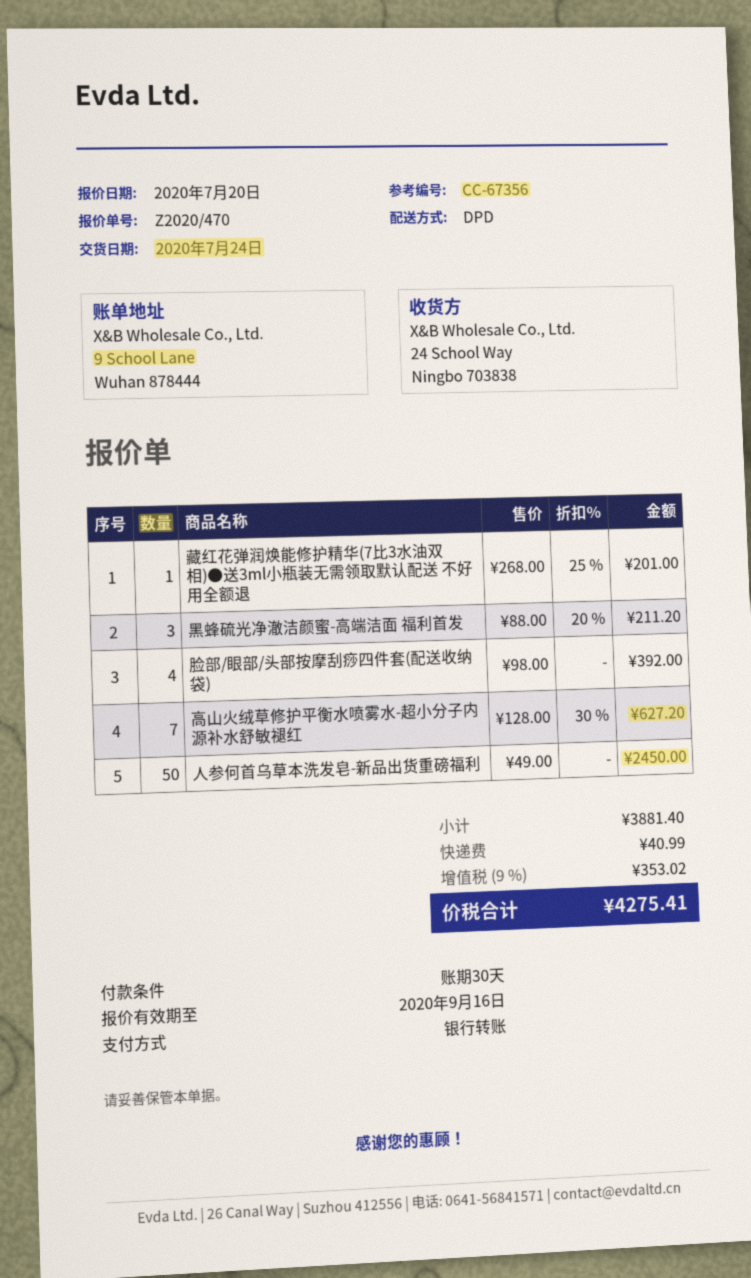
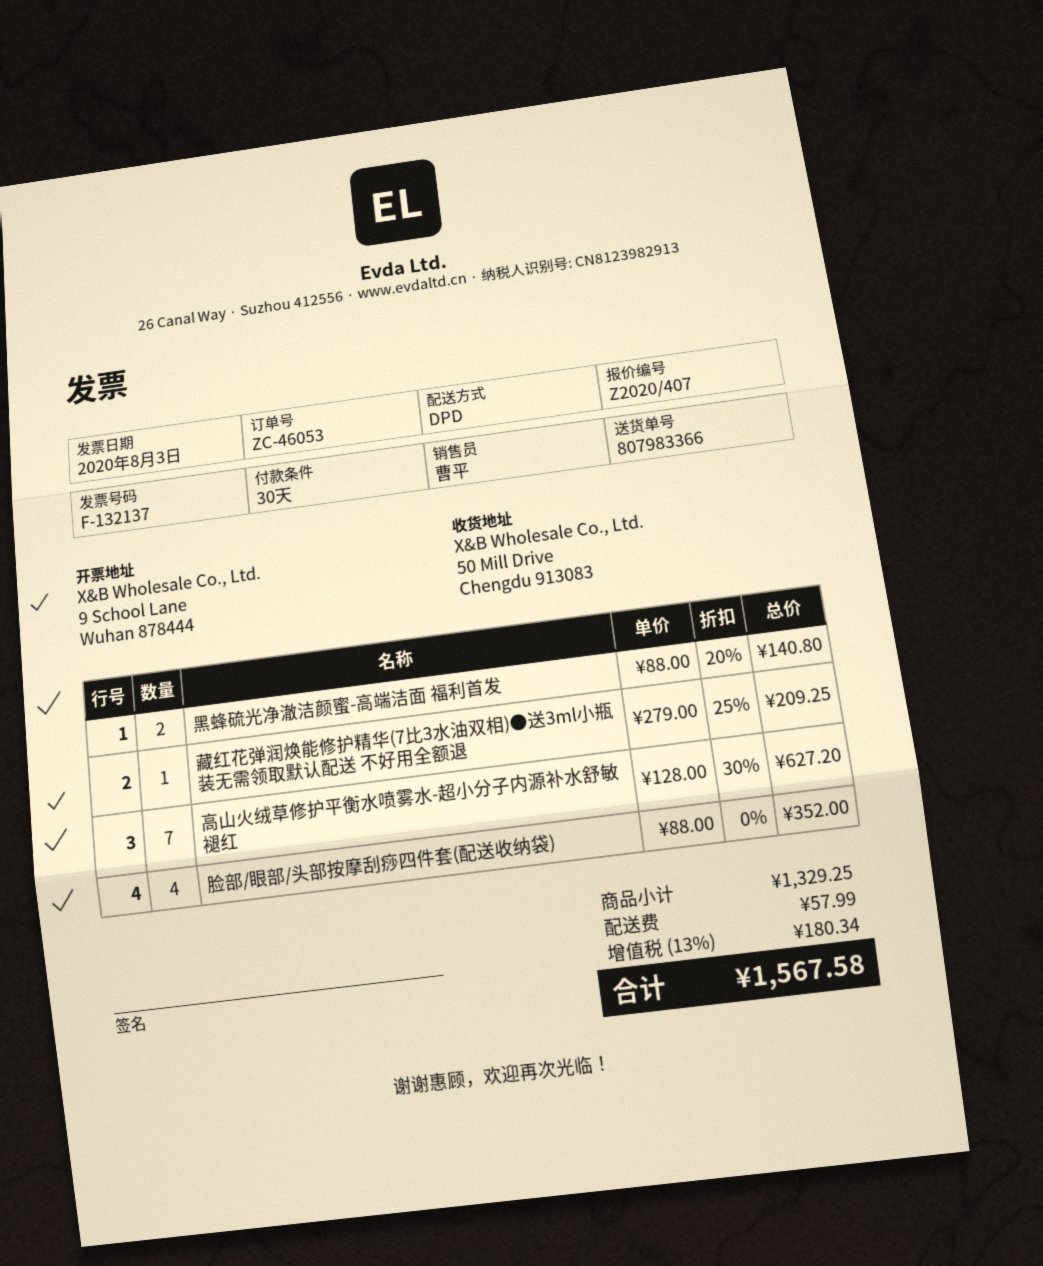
quote number: Z2020/470 -> Z2020/407
ship to: 24 School Way, Ningbo 703838 -> 50 Mill Drive, Chengdu 913083
藏红花弹润焕能修护精华(7比3水油双相)●送3ml小瓶装无需领取默认配送 不好用全额退: 1 x 268.00 - 25% = 201.00 -> 1 x 279.00 - 25% = 209.25
黑蜂硫光净澈洁颜蜜-高端洁面 福利首发: 3 x 88.00 - 20% = 211.20 -> 2 x 88.00 - 20% = 140.80
脸部/眼部/头部按摩刮痧四件套(配送收纳袋): 4 x 98.00 = 392.00 -> 4 x 88.00 = 352.00
人参何首乌草本洗发皂-新品出货重磅福利: 50 x 49.00 = 2450.00 -> none
subtotal: 3881.40 -> 1329.25
shipping: 40.99 -> 57.99
tax: 9% = 353.02 -> 13% = 180.34
total: 4275.41 -> 1567.58

